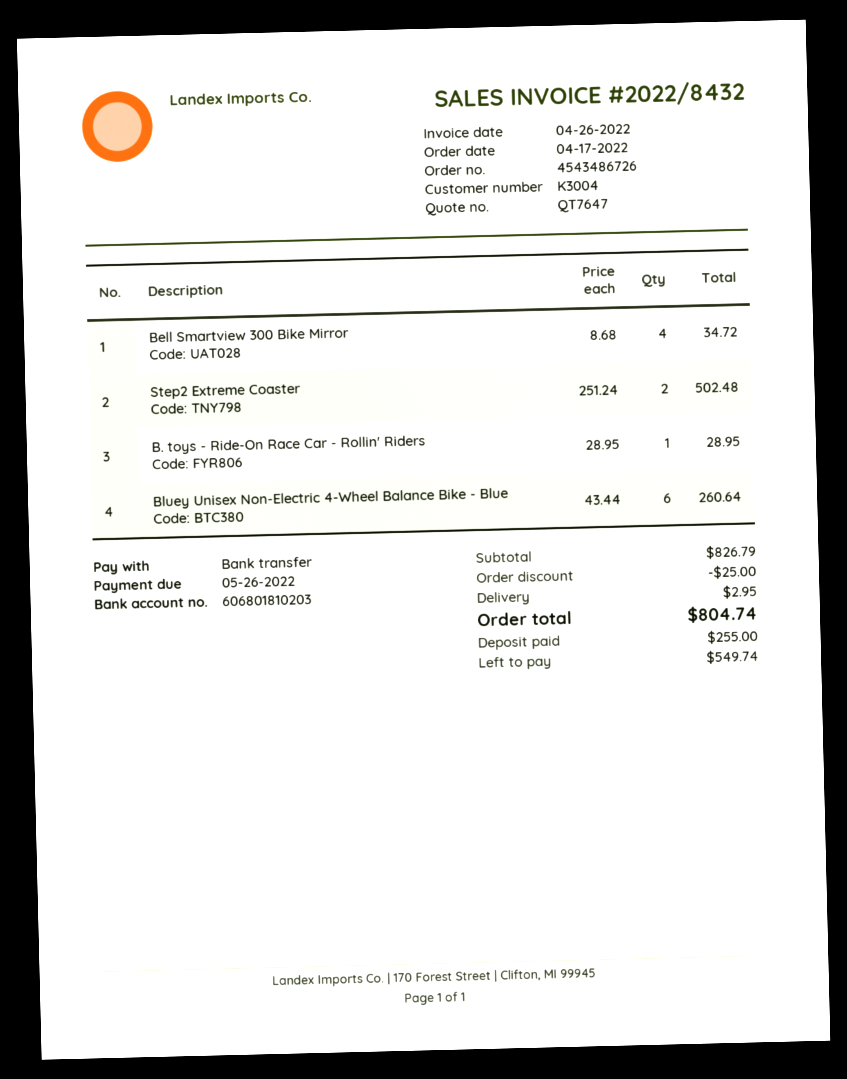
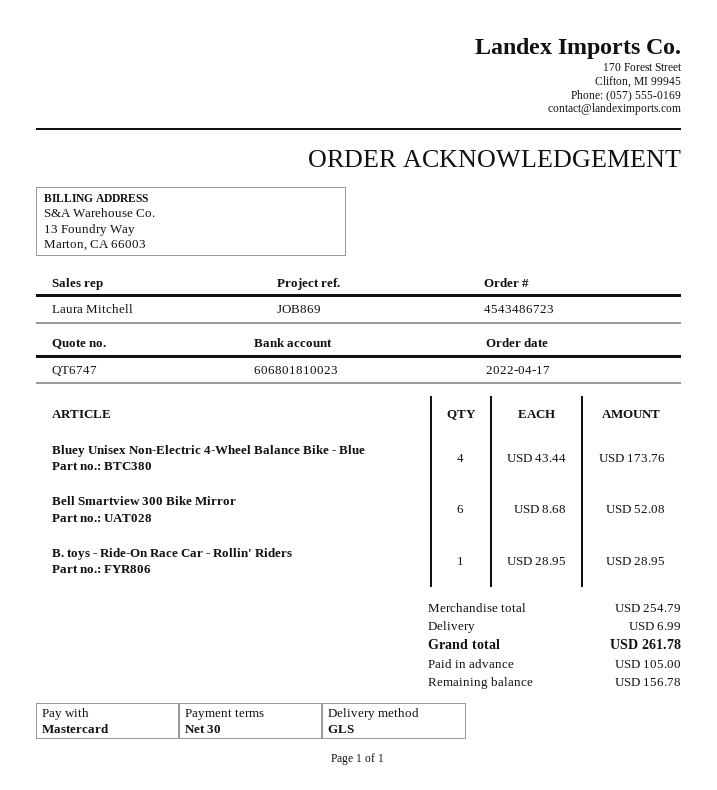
quote number: QT7647 -> QT6747
order number: 4543486726 -> 4543486723
payment method: bank transfer -> Mastercard
bank account: 606801810203 -> 606801810023
Bell Smartview 300 Bike Mirror: 4 x 8.68 = 34.72 -> 6 x 8.68 = 52.08
Step2 Extreme Coaster: 2 x 251.24 = 502.48 -> none
Bluey Unisex Non-Electric 4-Wheel Balance Bike - Blue: 6 x 43.44 = 260.64 -> 4 x 43.44 = 173.76
subtotal: 826.79 -> 254.79
discount: 25.00 -> none
shipping: 2.95 -> 6.99
total: 804.74 -> 261.78
deposit: 255.00 -> 105.00
balance: 549.74 -> 156.78

